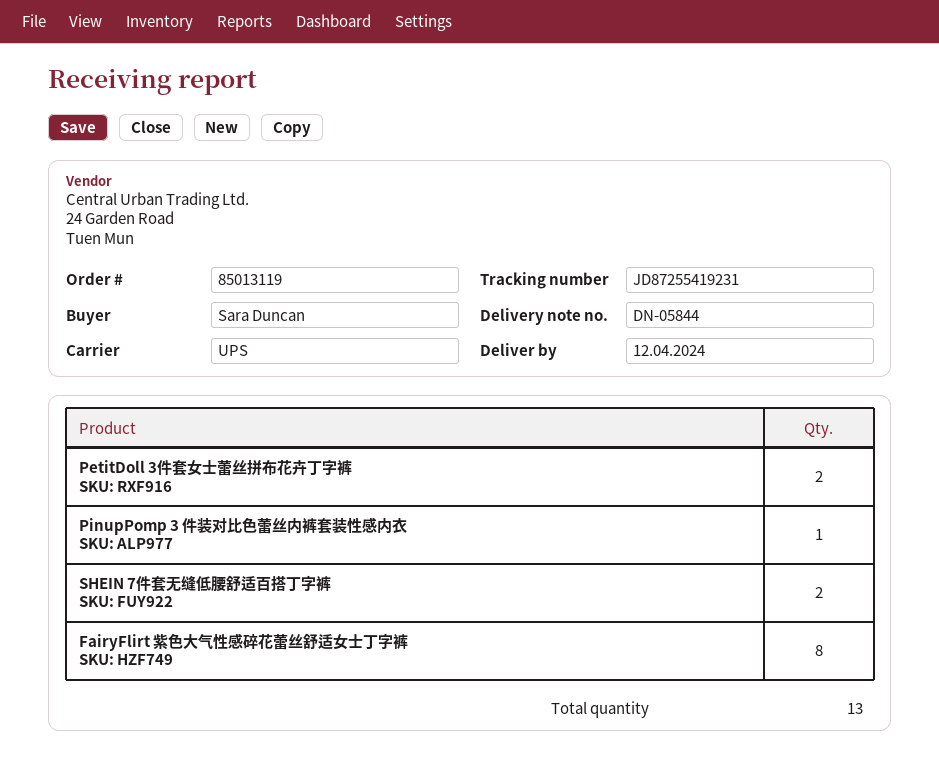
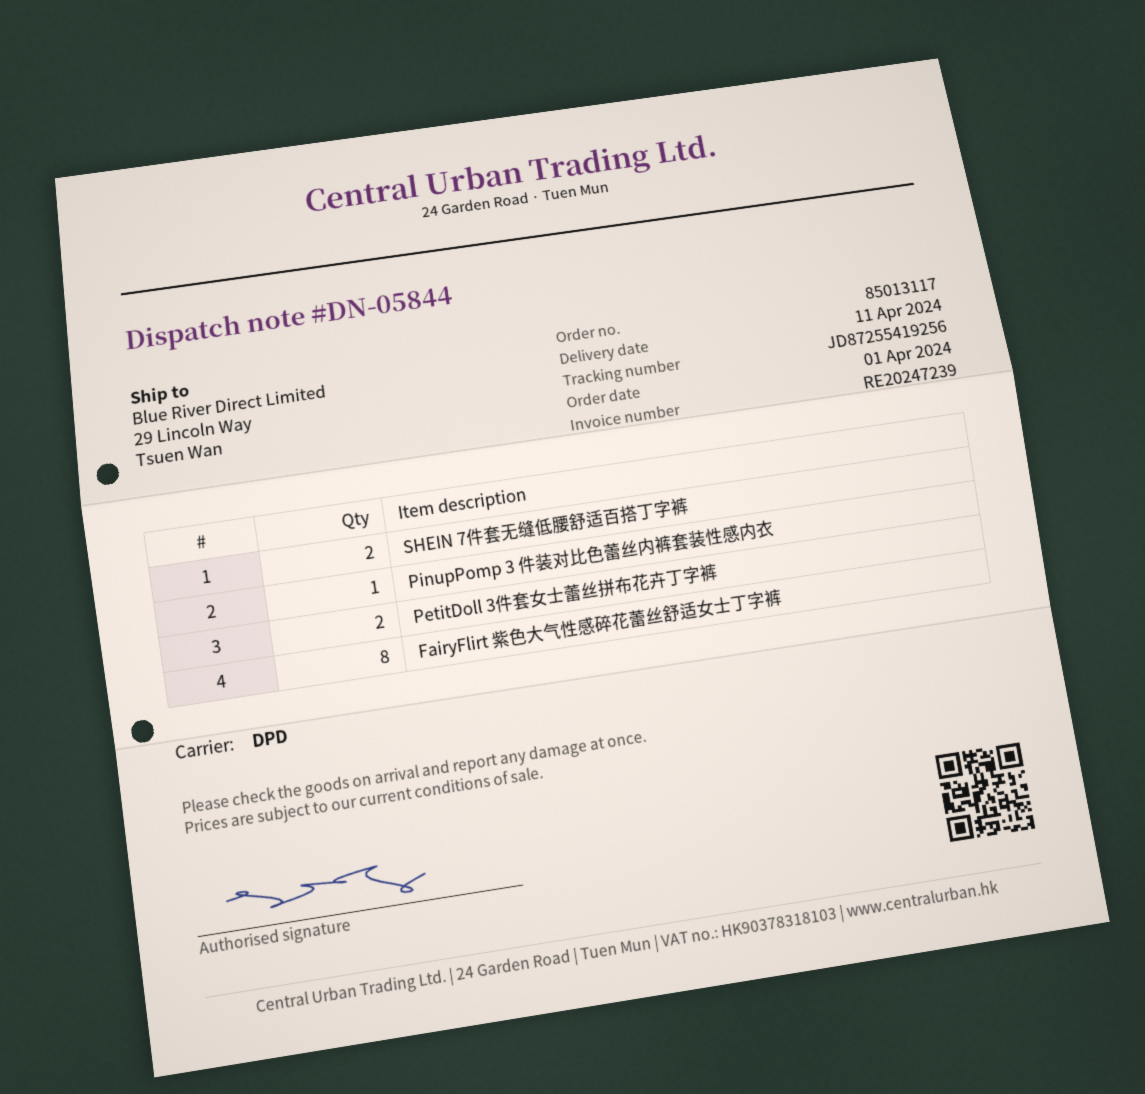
order number: 85013119 -> 85013117
delivery date: 2024-04-12 -> 2024-04-11
shipping method: UPS -> DPD
tracking number: JD87255419231 -> JD87255419256

